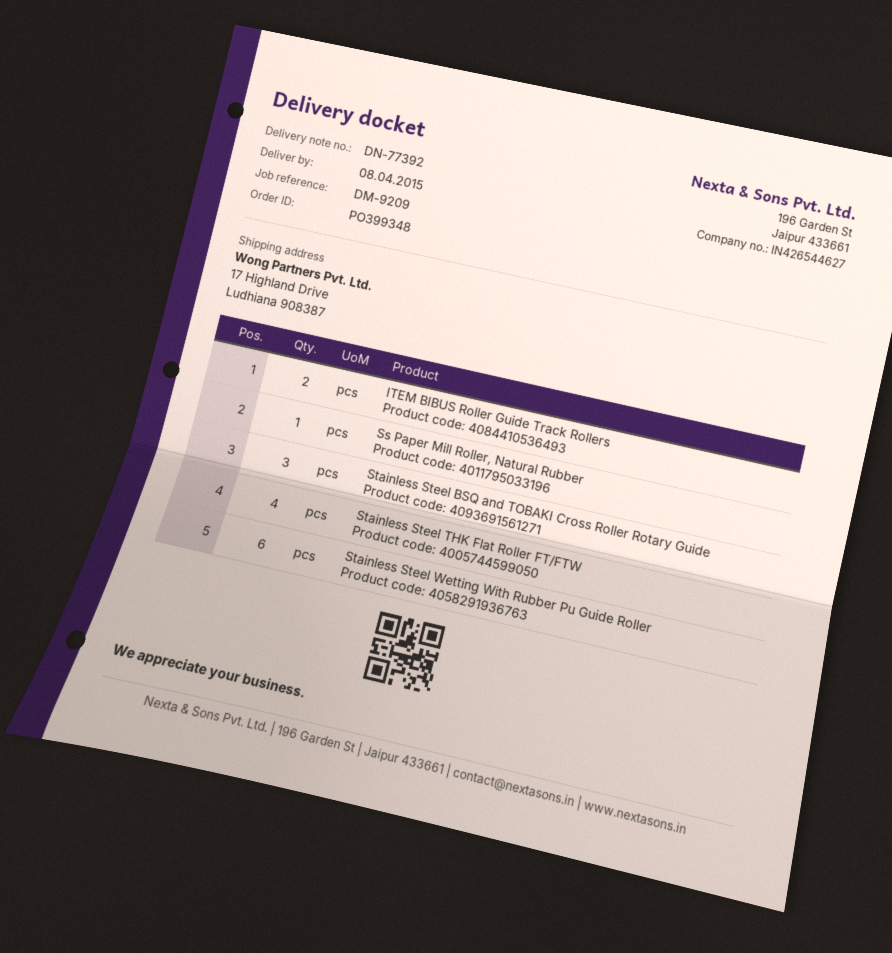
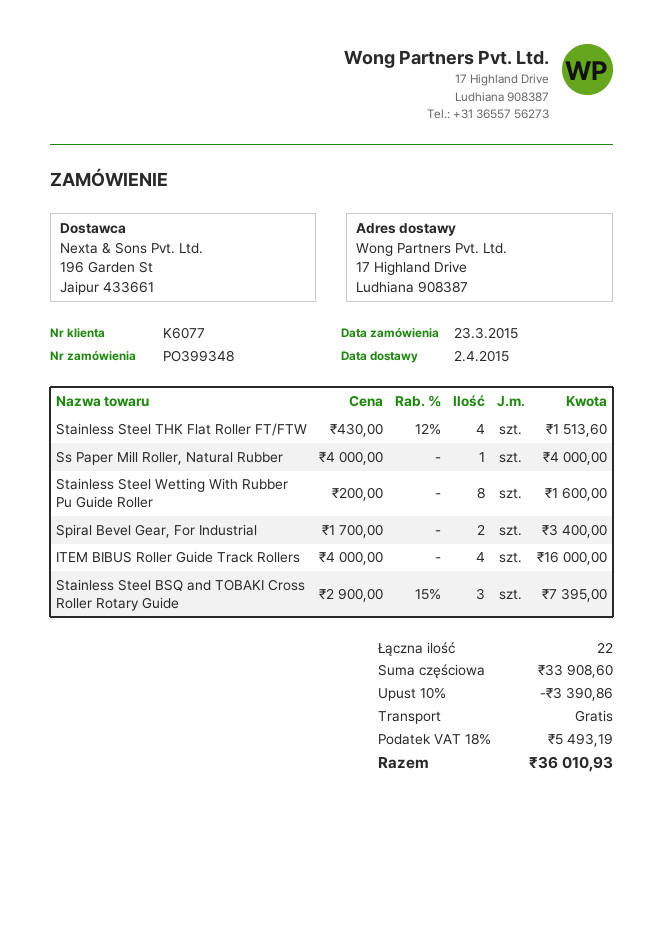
delivery date: 2015-04-08 -> 2015-04-02
ITEM BIBUS Roller Guide Track Rollers: 2 -> 4
Stainless Steel Wetting With Rubber Pu Guide Roller: 6 -> 8
Spiral Bevel Gear, For Industrial: none -> 2

